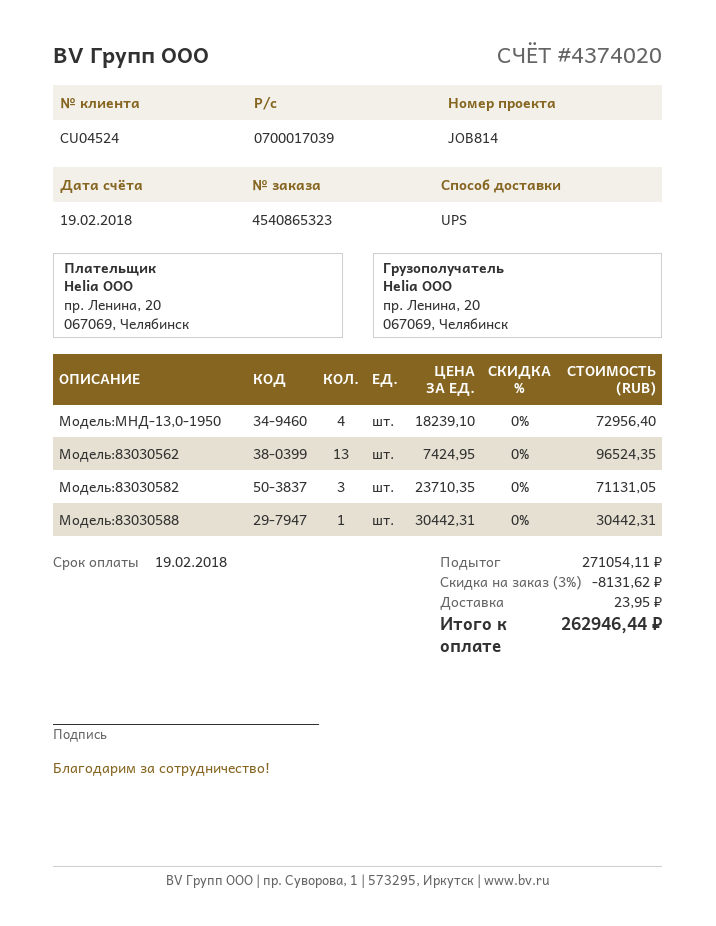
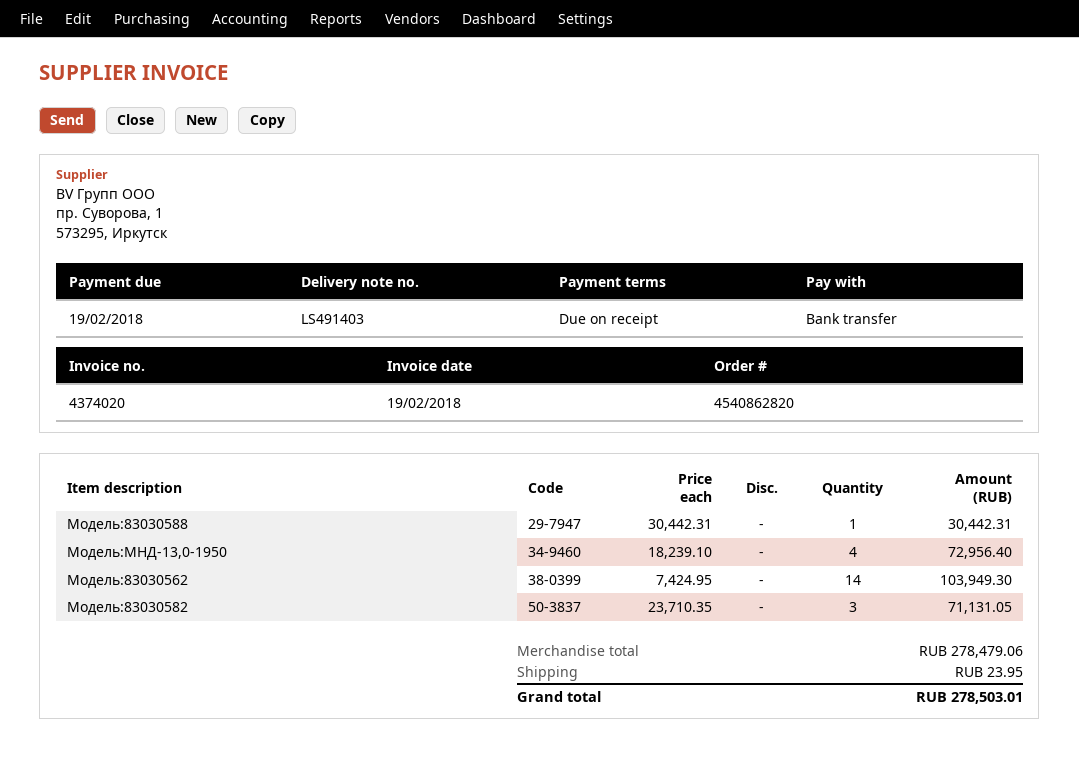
order number: 4540865323 -> 4540862820
Модель:83030562: 13 x 7424.95 = 96524.35 -> 14 x 7424.95 = 103949.30
subtotal: 271054.11 -> 278479.06
discount: 3% = 8131.62 -> none
total: 262946.44 -> 278503.01

